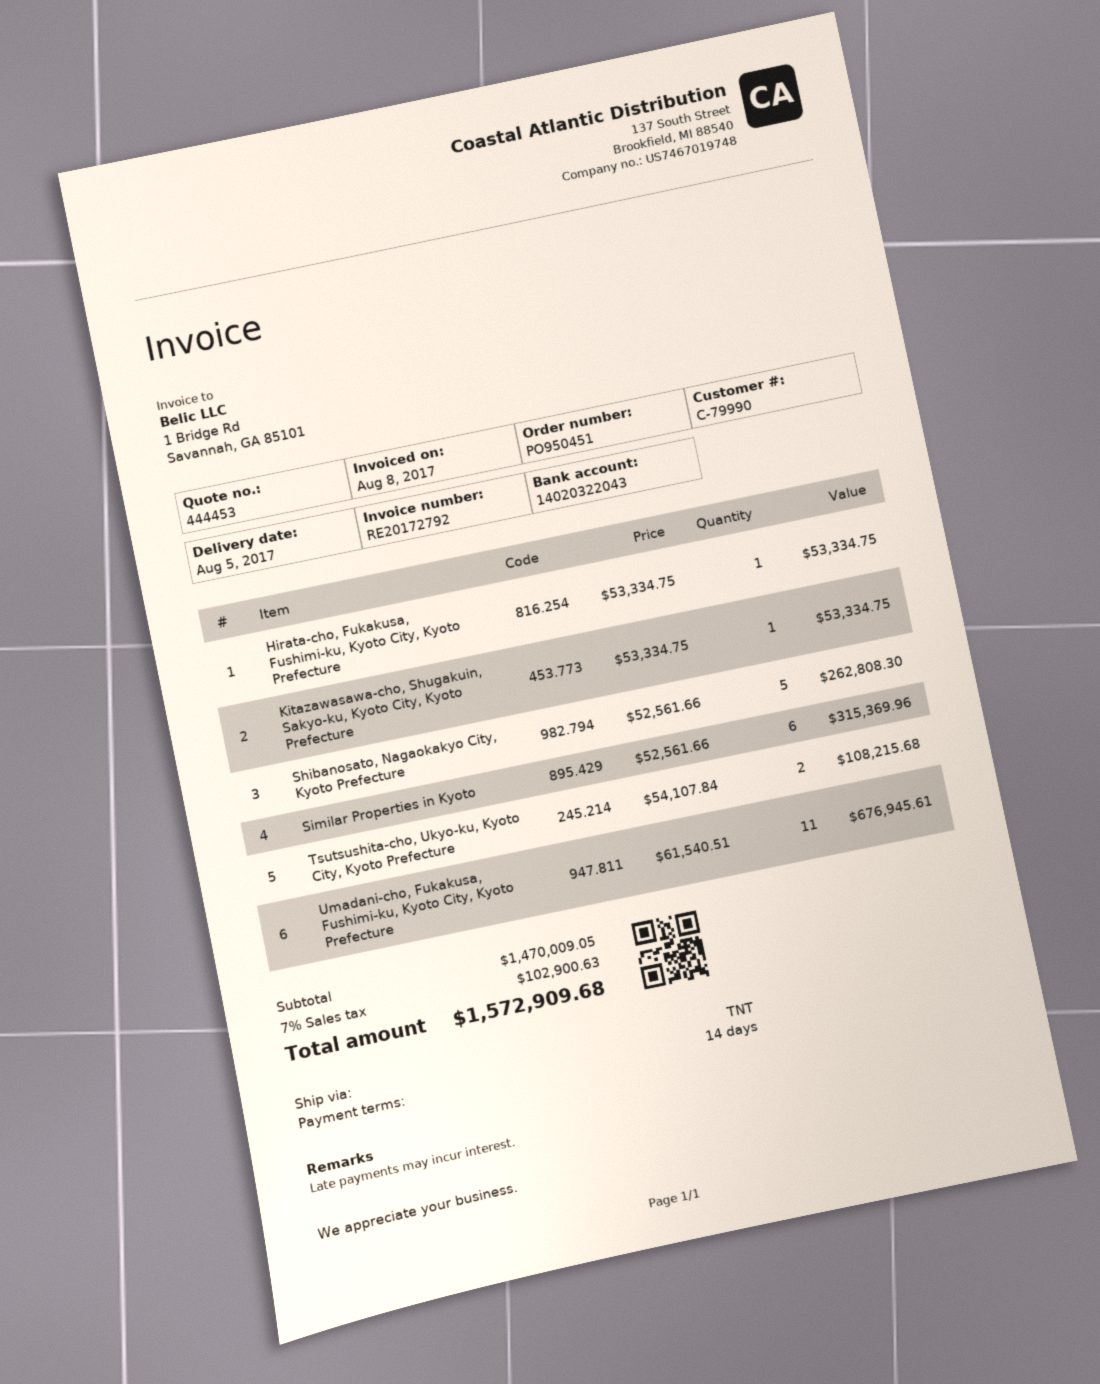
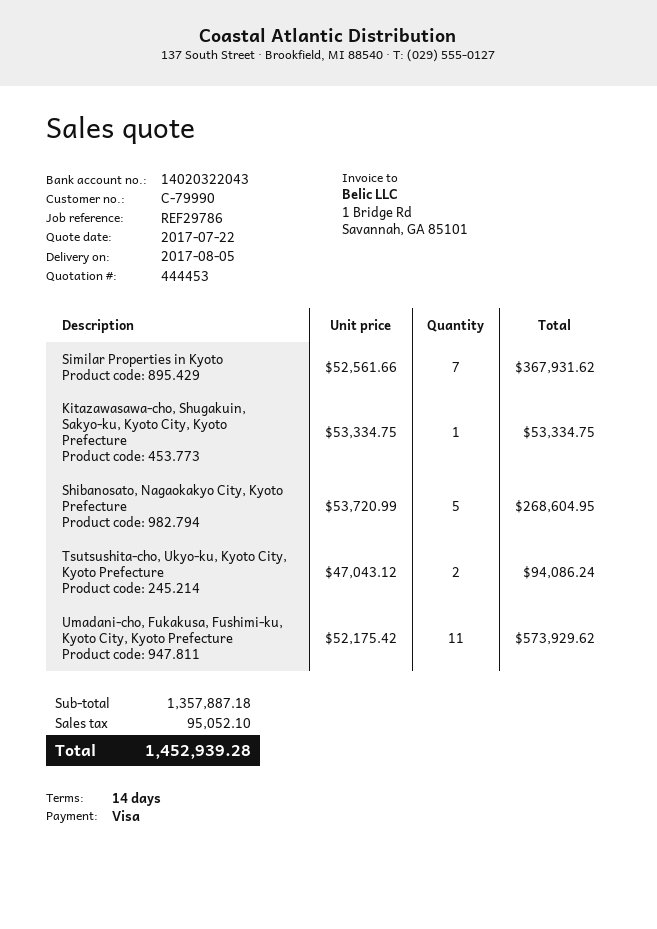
Hirata-cho, Fukakusa, Fushimi-ku, Kyoto City, Kyoto Prefecture: 1 x 53334.75 = 53334.75 -> none
Shibanosato, Nagaokakyo City, Kyoto Prefecture: 5 x 52561.66 = 262808.30 -> 5 x 53720.99 = 268604.95
Similar Properties in Kyoto: 6 x 52561.66 = 315369.96 -> 7 x 52561.66 = 367931.62
Tsutsushita-cho, Ukyo-ku, Kyoto City, Kyoto Prefecture: 2 x 54107.84 = 108215.68 -> 2 x 47043.12 = 94086.24
Umadani-cho, Fukakusa, Fushimi-ku, Kyoto City, Kyoto Prefecture: 11 x 61540.51 = 676945.61 -> 11 x 52175.42 = 573929.62
subtotal: 1470009.05 -> 1357887.18
tax: 102900.63 -> 95052.10
total: 1572909.68 -> 1452939.28

